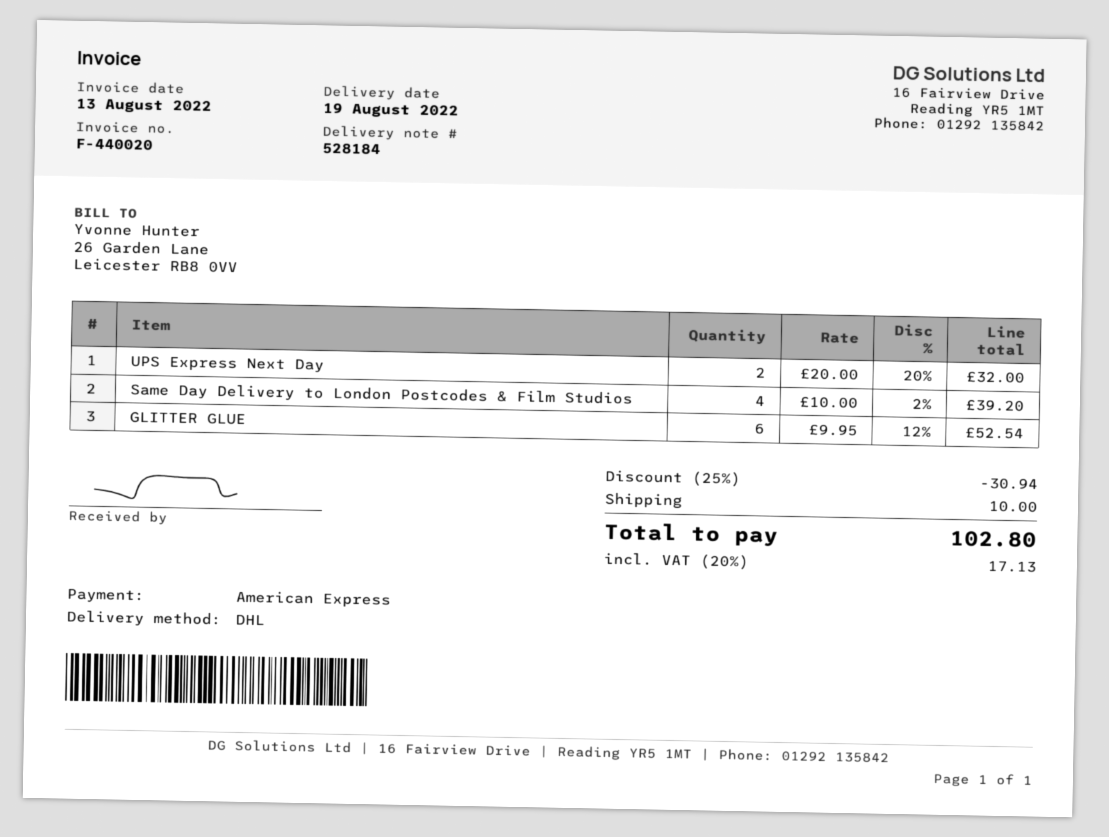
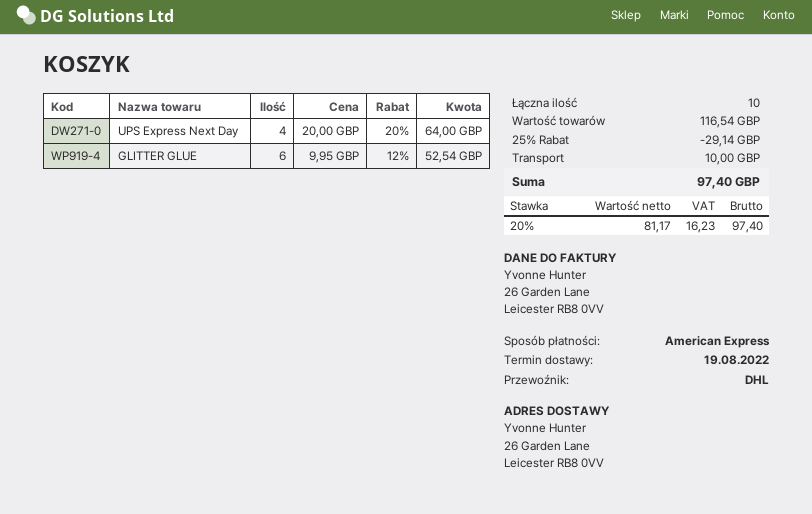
UPS Express Next Day: 2 x 20.00 - 20% = 32.00 -> 4 x 20.00 - 20% = 64.00
Same Day Delivery to London Postcodes & Film Studios: 4 x 10.00 - 2% = 39.20 -> none
discount: 25% = 30.94 -> 25% = 29.14
tax: 20% = 17.13 -> 20% = 16.23
total: 102.80 -> 97.40

